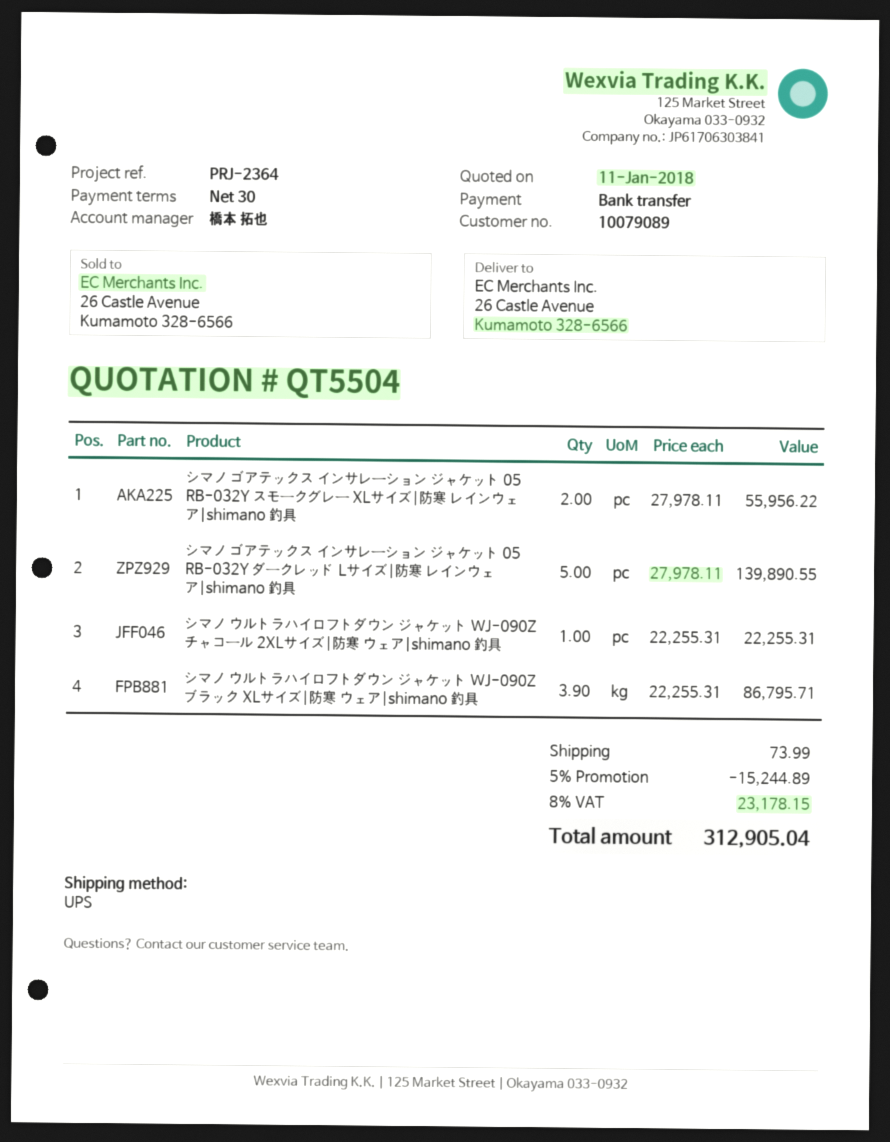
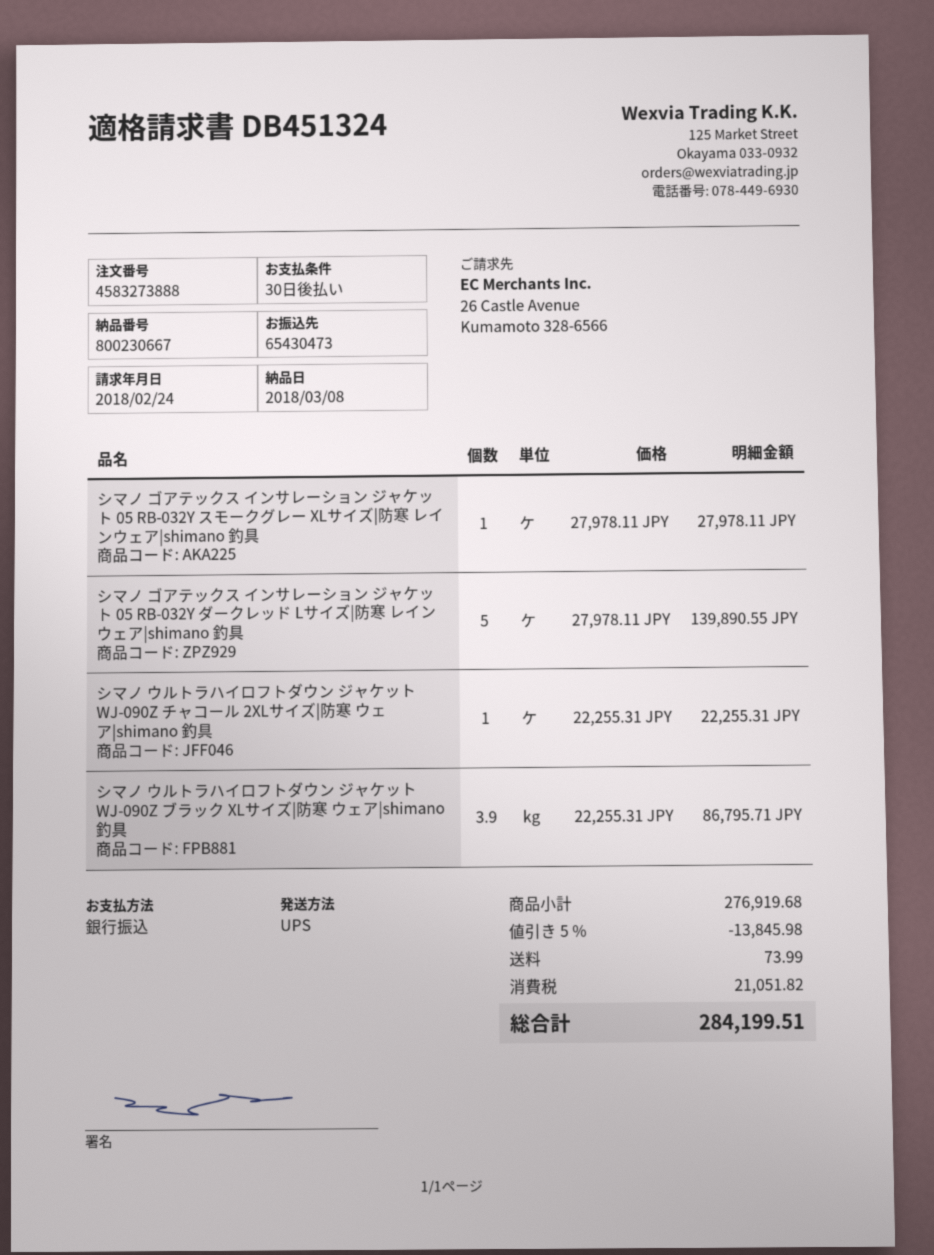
シマノ ゴアテックス インサレーション ジャケット 05 RB-032Y スモークグレー XLサイズ|防寒 レインウェア|shimano 釣具: 2 x 27978.11 = 55956.22 -> 1 x 27978.11 = 27978.11
discount: 5% = 15244.89 -> 5% = 13845.98
tax: 23178.15 -> 21051.82
total: 312905.04 -> 284199.51

